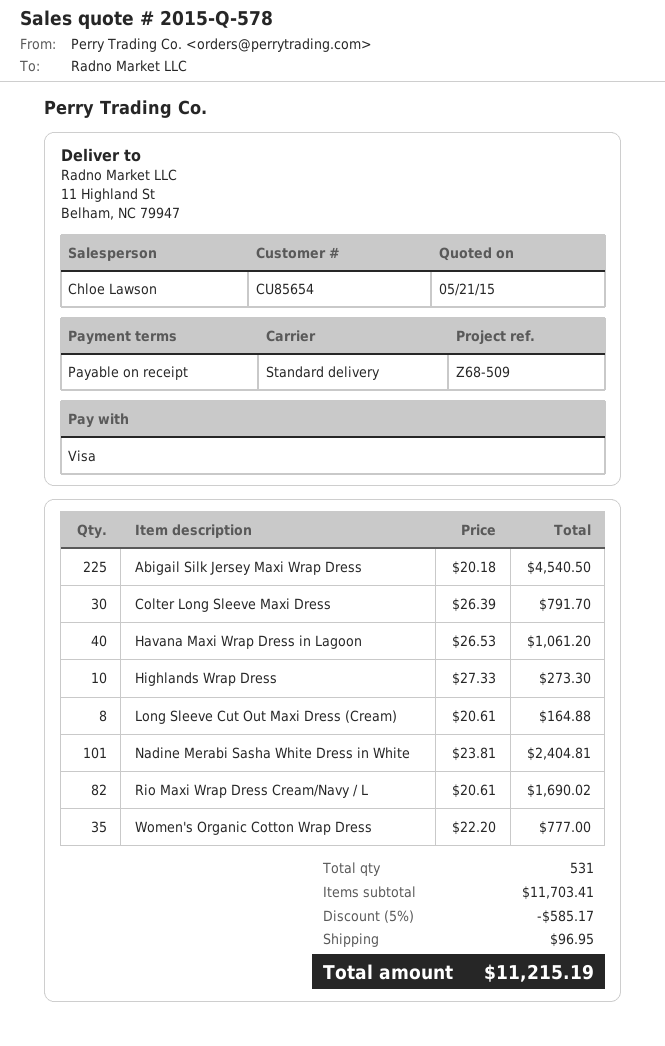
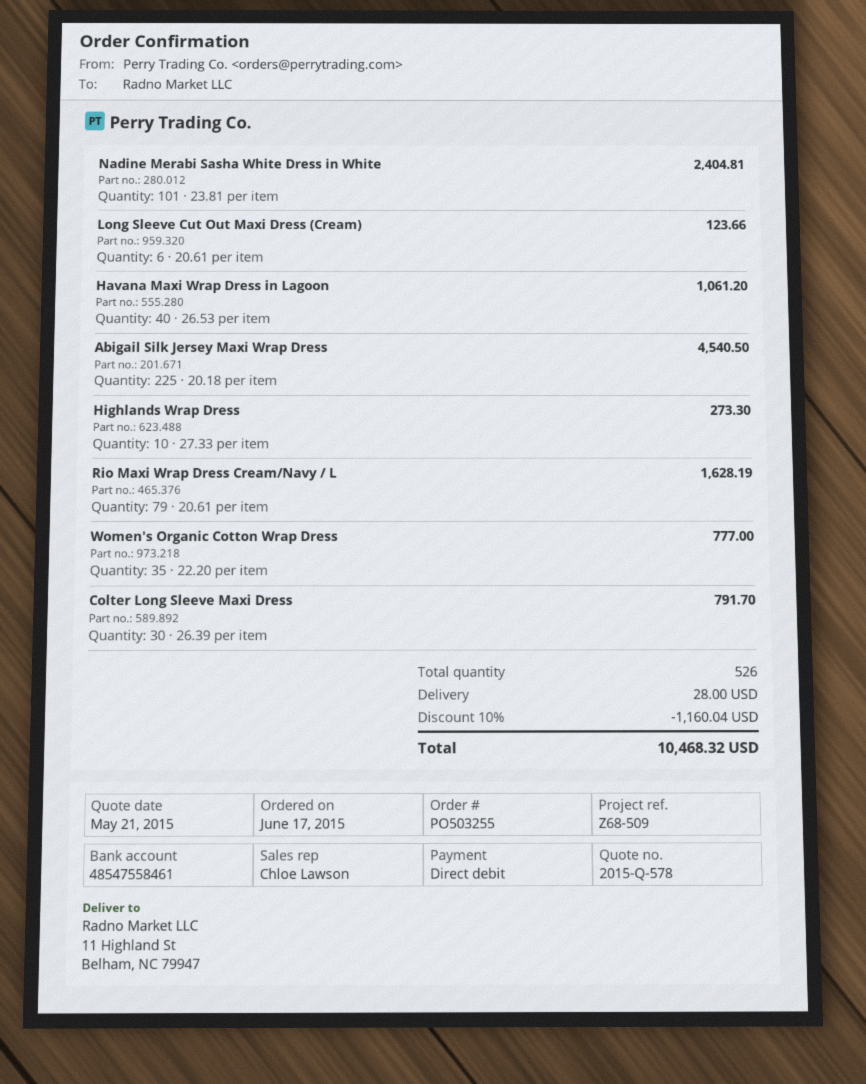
payment method: Visa -> direct debit
Long Sleeve Cut Out Maxi Dress (Cream): 8 x 20.61 = 164.88 -> 6 x 20.61 = 123.66
Rio Maxi Wrap Dress Cream/Navy / L: 82 x 20.61 = 1690.02 -> 79 x 20.61 = 1628.19
total quantity: 531 -> 526
discount: 5% = 585.17 -> 10% = 1160.04
shipping: 96.95 -> 28.00
total: 11215.19 -> 10468.32

